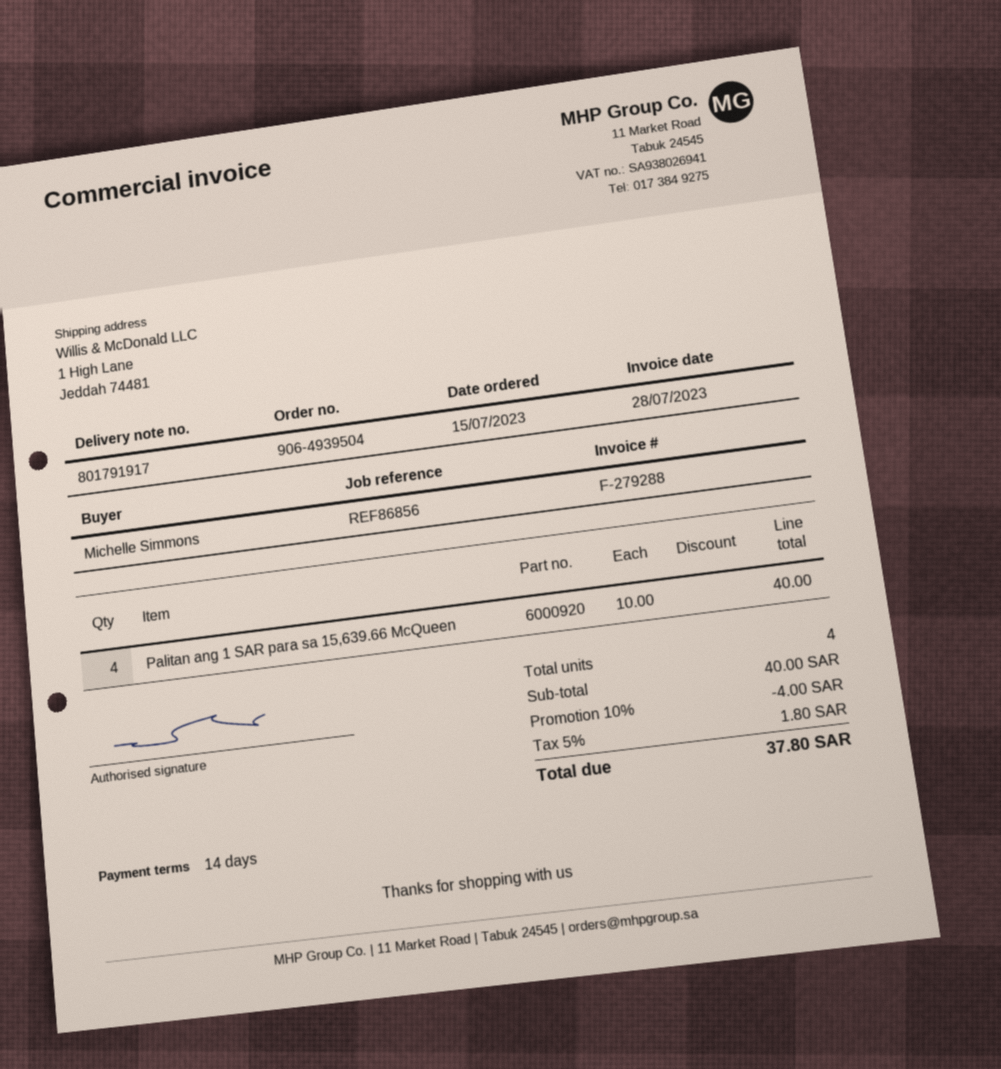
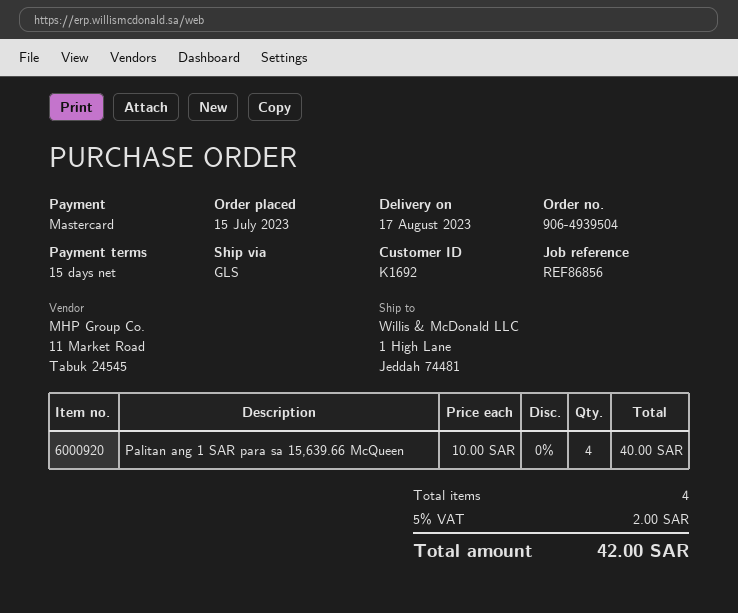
payment terms: 14 days -> 15 days
discount: 10% = 4.00 -> none
tax: 5% = 1.80 -> 5% = 2.00
total: 37.80 -> 42.00

